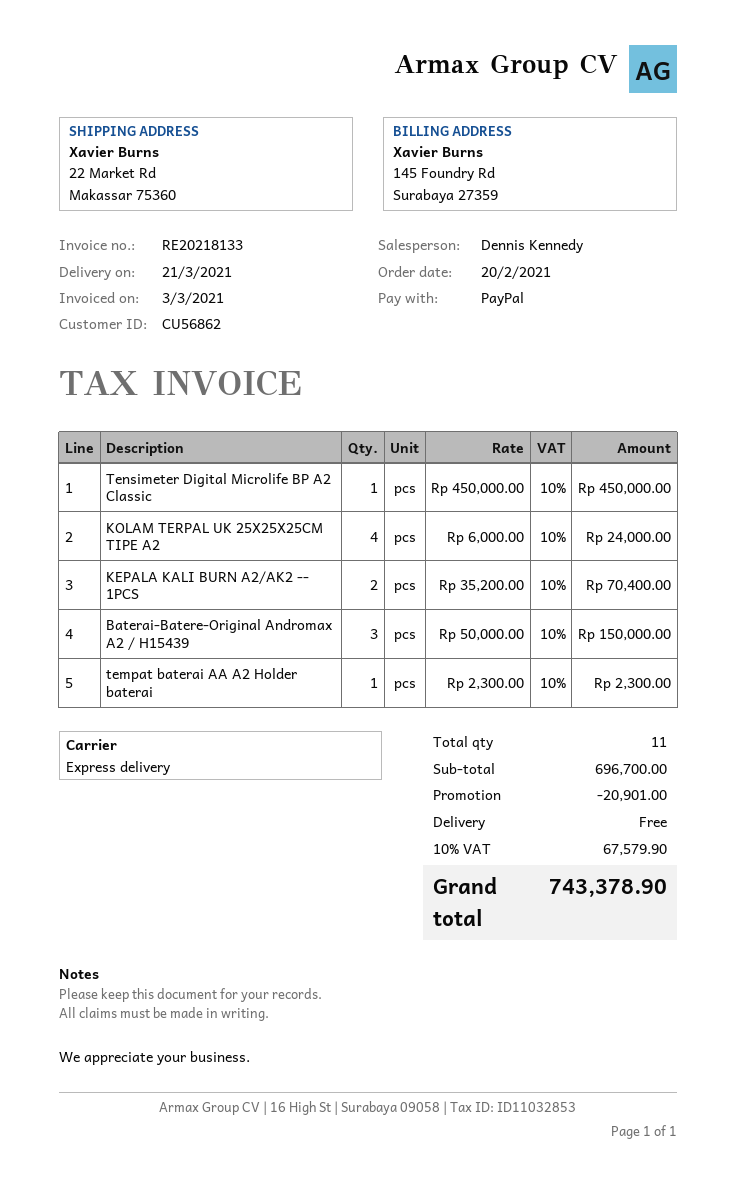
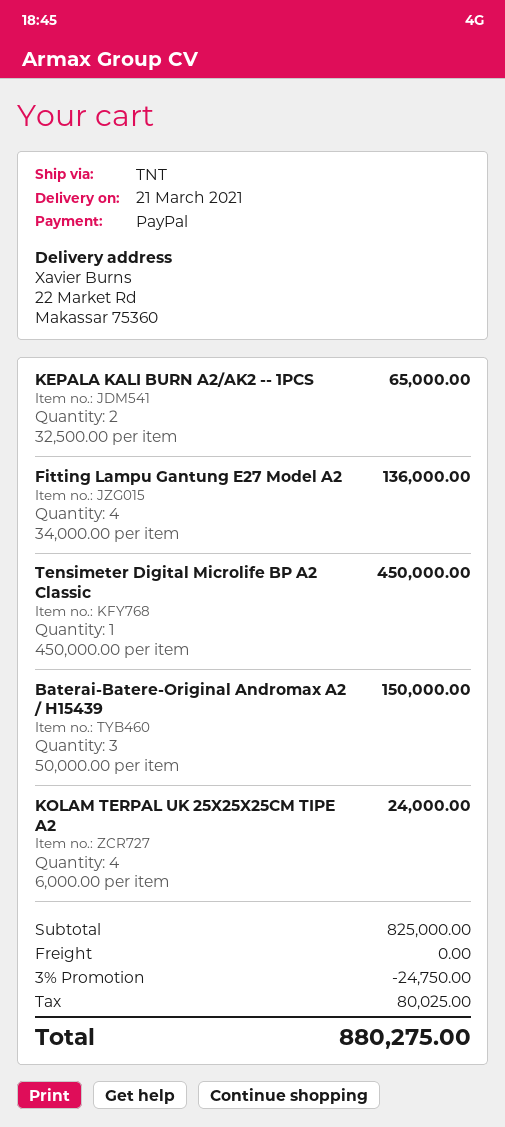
shipping method: express -> TNT
KEPALA KALI BURN A2/AK2 -- 1PCS: 2 x 35200.00 = 70400.00 -> 2 x 32500.00 = 65000.00
tempat baterai AA A2 Holder baterai: 1 x 2300.00 = 2300.00 -> none
Fitting Lampu Gantung E27 Model A2: none -> 4 x 34000.00 = 136000.00
subtotal: 696700.00 -> 825000.00
discount: 20901.00 -> 24750.00
tax: 67579.90 -> 80025.00
total: 743378.90 -> 880275.00

